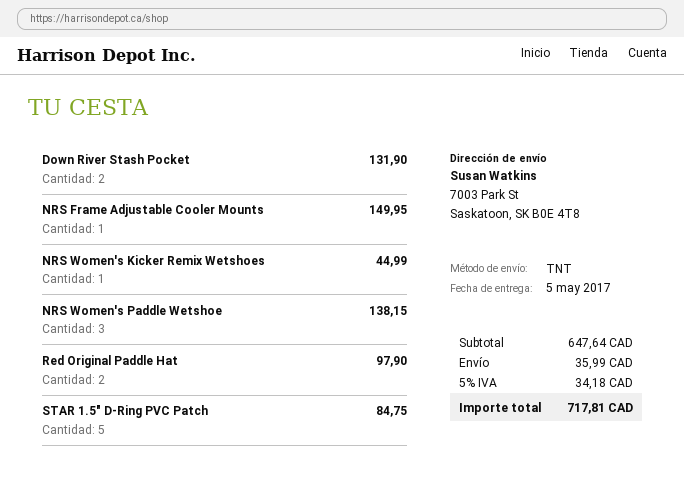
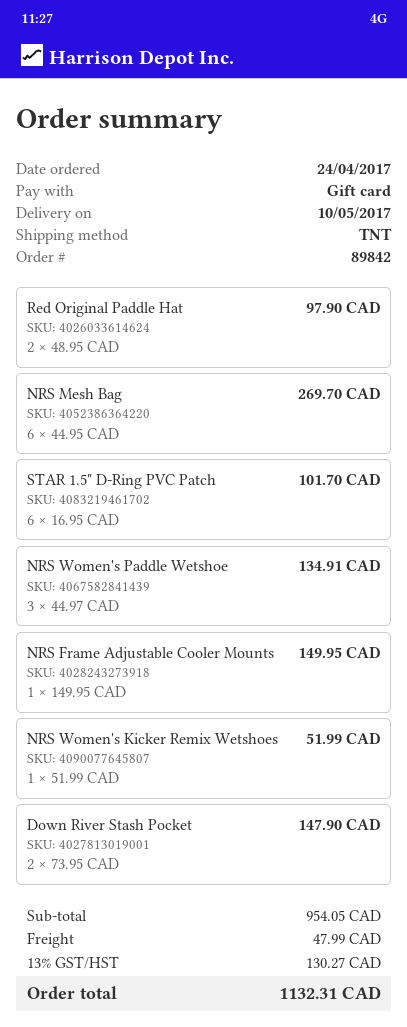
delivery date: 2017-05-05 -> 2017-05-10
Down River Stash Pocket: 2 for 131.90 -> 2 for 147.90
NRS Women's Kicker Remix Wetshoes: 1 for 44.99 -> 1 for 51.99
NRS Women's Paddle Wetshoe: 3 for 138.15 -> 3 for 134.91
STAR 1.5" D-Ring PVC Patch: 5 for 84.75 -> 6 for 101.70
NRS Mesh Bag: none -> 6 for 269.70
subtotal: 647.64 -> 954.05
shipping: 35.99 -> 47.99
tax: 5% = 34.18 -> 13% = 130.27
total: 717.81 -> 1132.31

